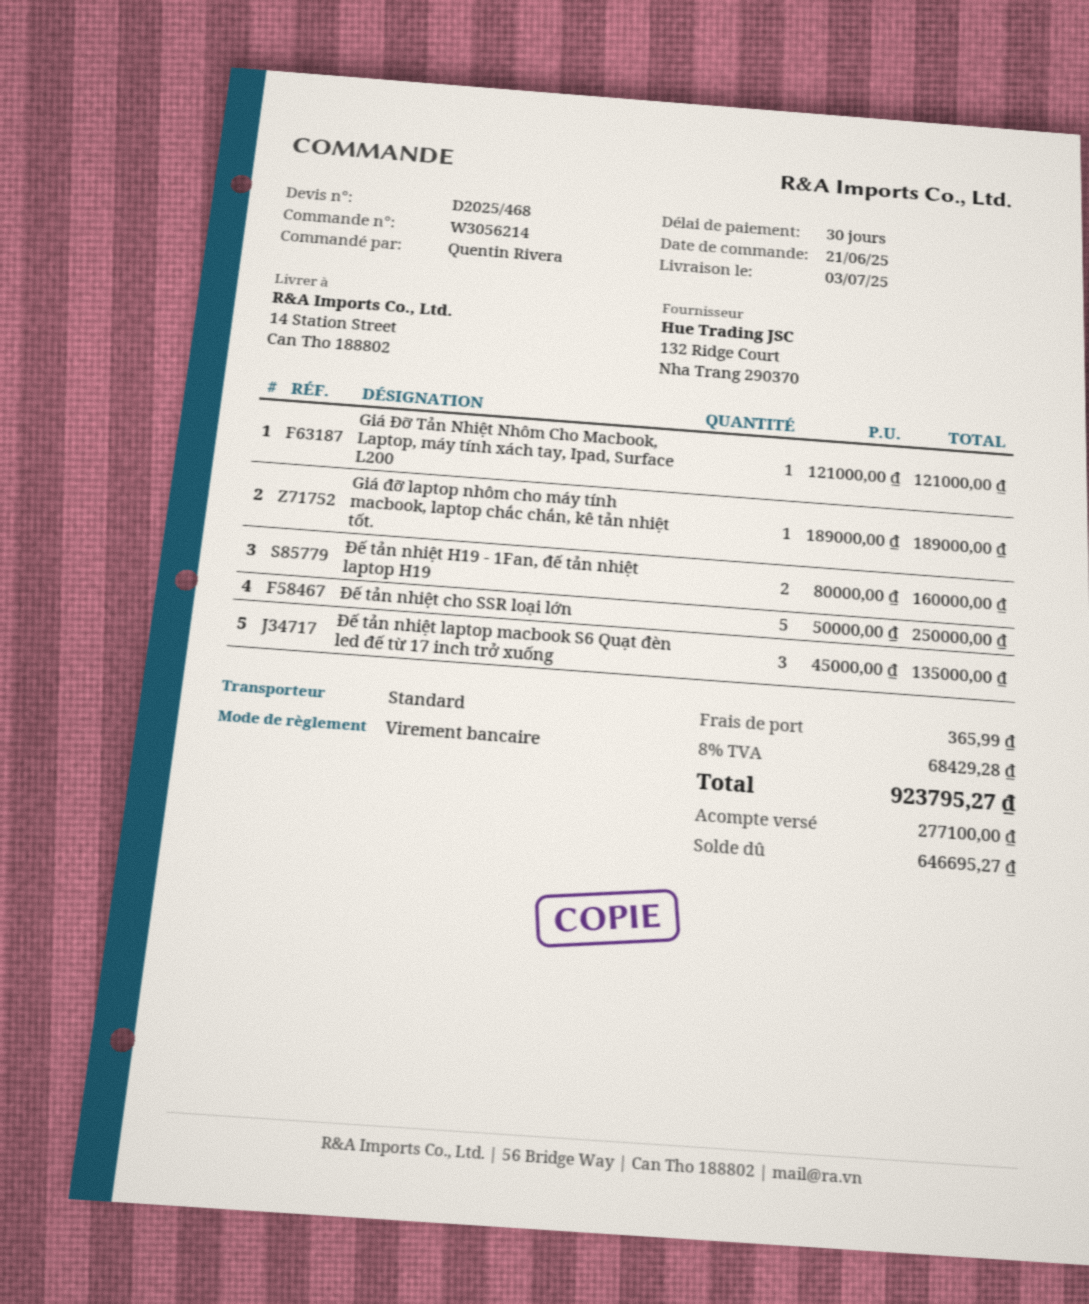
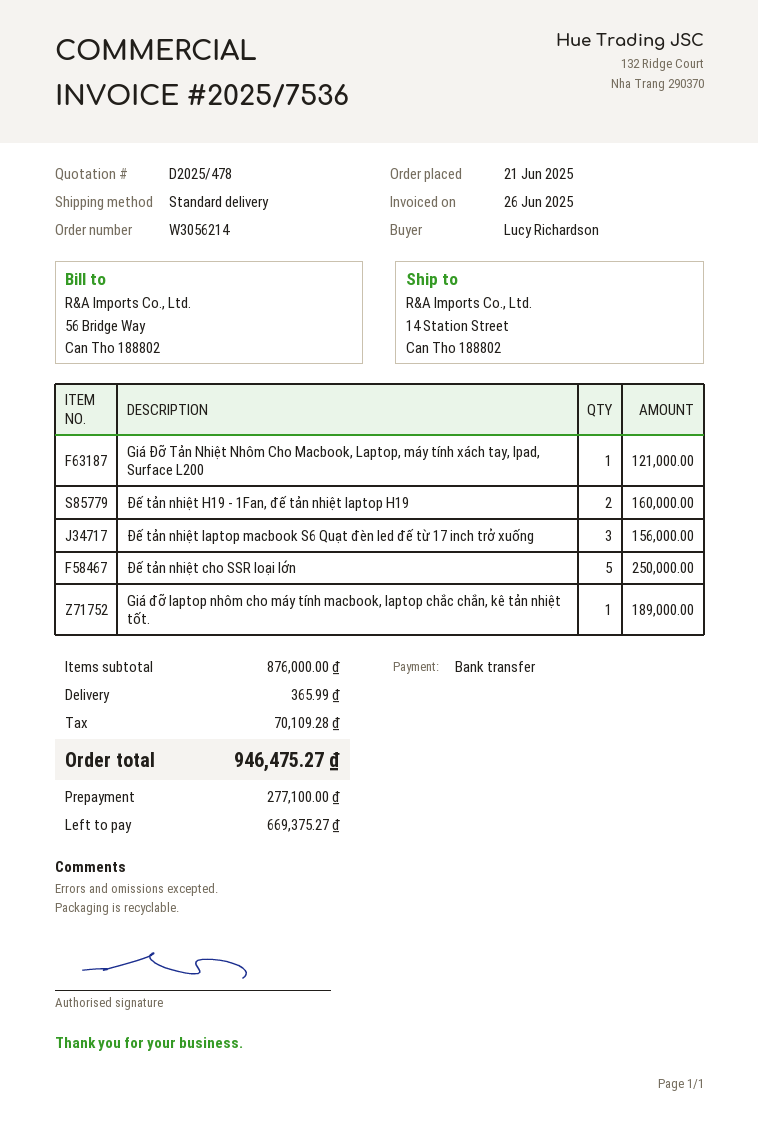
quote number: D2025/468 -> D2025/478
ordered by: Quentin Rivera -> Lucy Richardson
Đế tản nhiệt laptop macbook S6 Quạt đèn led đế từ 17 inch trở xuống: 3 for 135000.00 -> 3 for 156000.00
tax: 68429.28 -> 70109.28
total: 923795.27 -> 946475.27
balance: 646695.27 -> 669375.27

